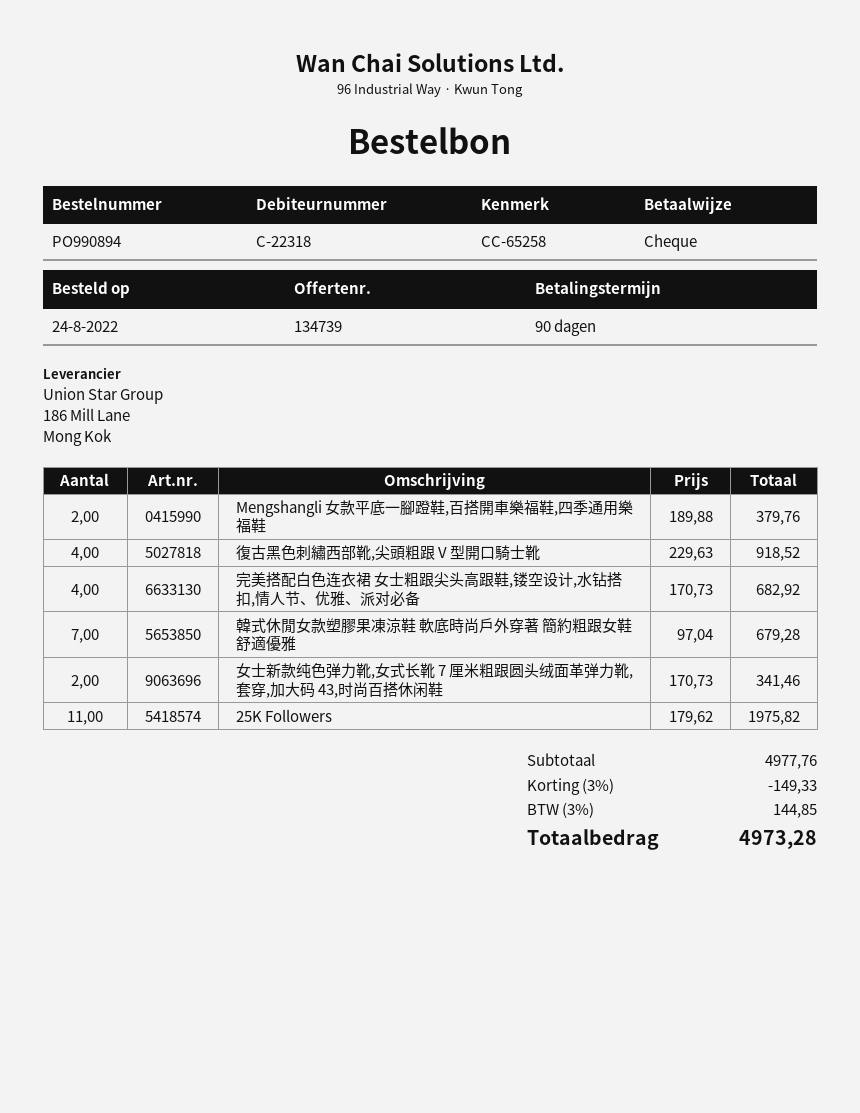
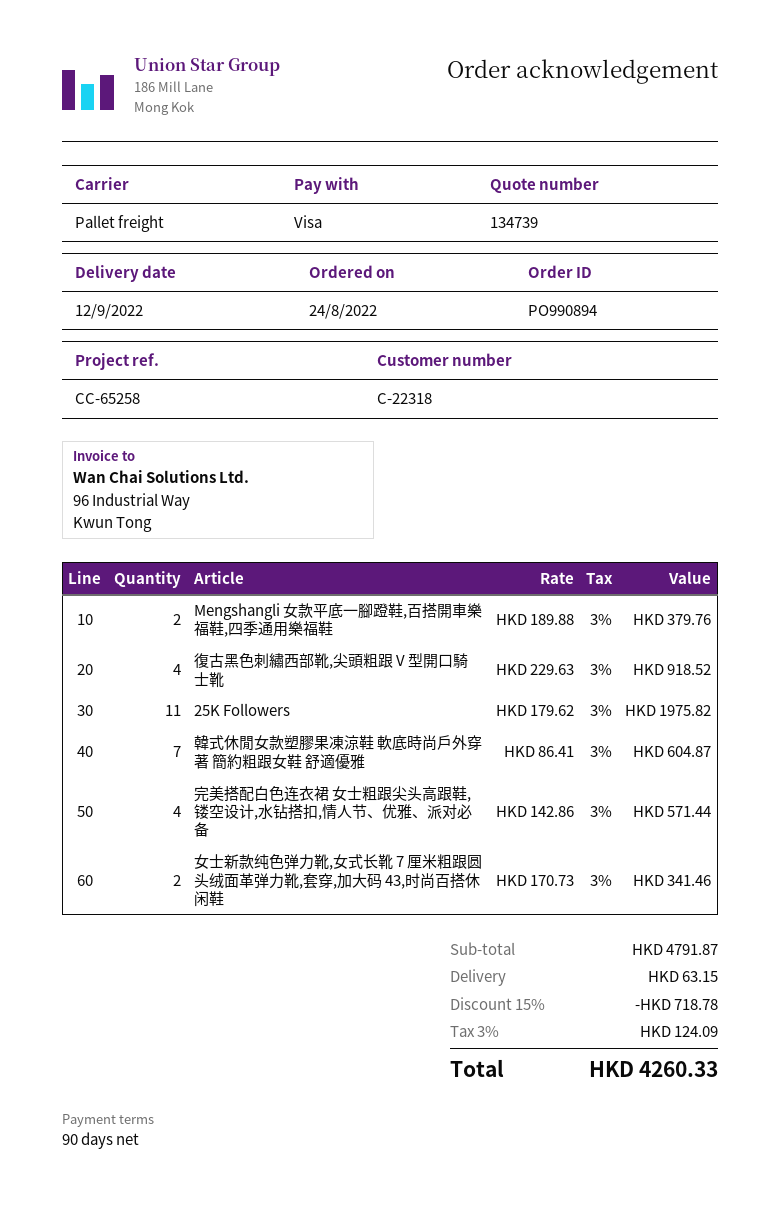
payment method: cheque -> Visa
完美搭配白色连衣裙 女士粗跟尖头高跟鞋,镂空设计,水钻搭扣,情人节、优雅、派对必备: 4 x 170.73 = 682.92 -> 4 x 142.86 = 571.44
韓式休閒女款塑膠果凍涼鞋 軟底時尚戶外穿著 簡約粗跟女鞋 舒適優雅: 7 x 97.04 = 679.28 -> 7 x 86.41 = 604.87
subtotal: 4977.76 -> 4791.87
discount: 3% = 149.33 -> 15% = 718.78
shipping: none -> 63.15
tax: 3% = 144.85 -> 3% = 124.09
total: 4973.28 -> 4260.33

